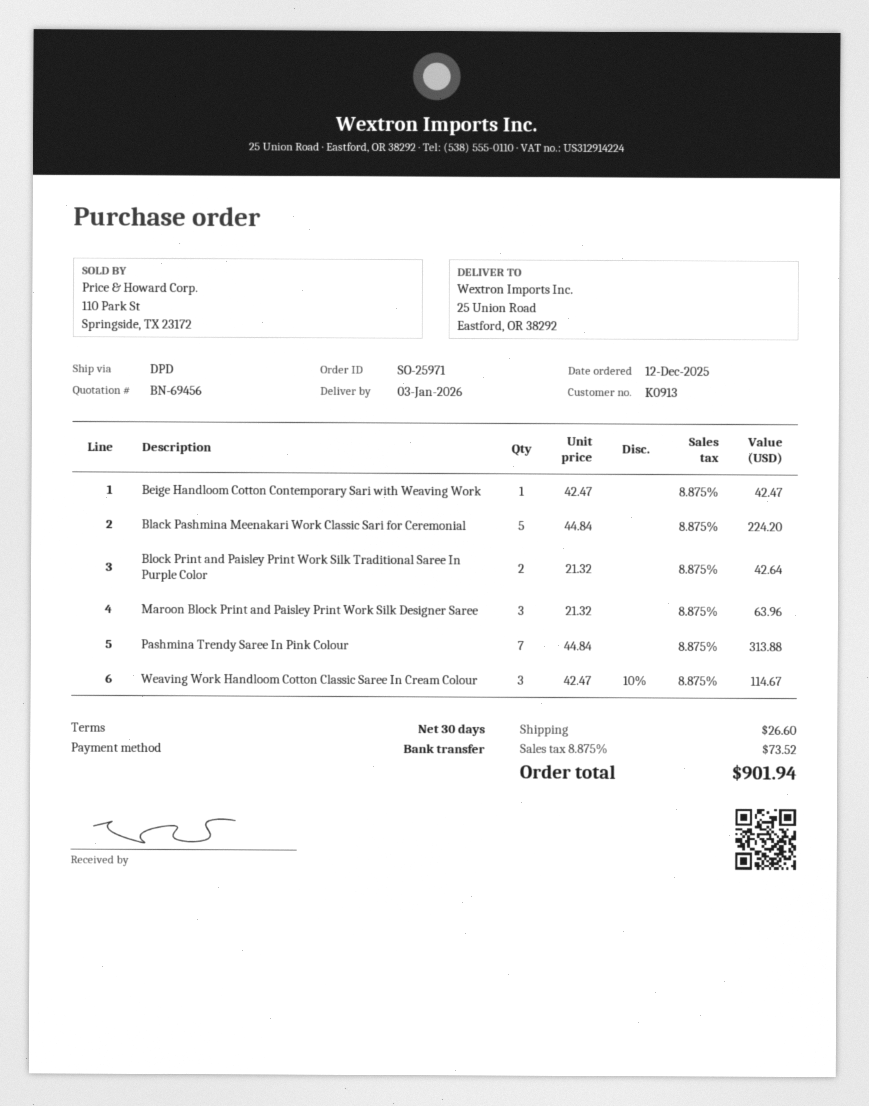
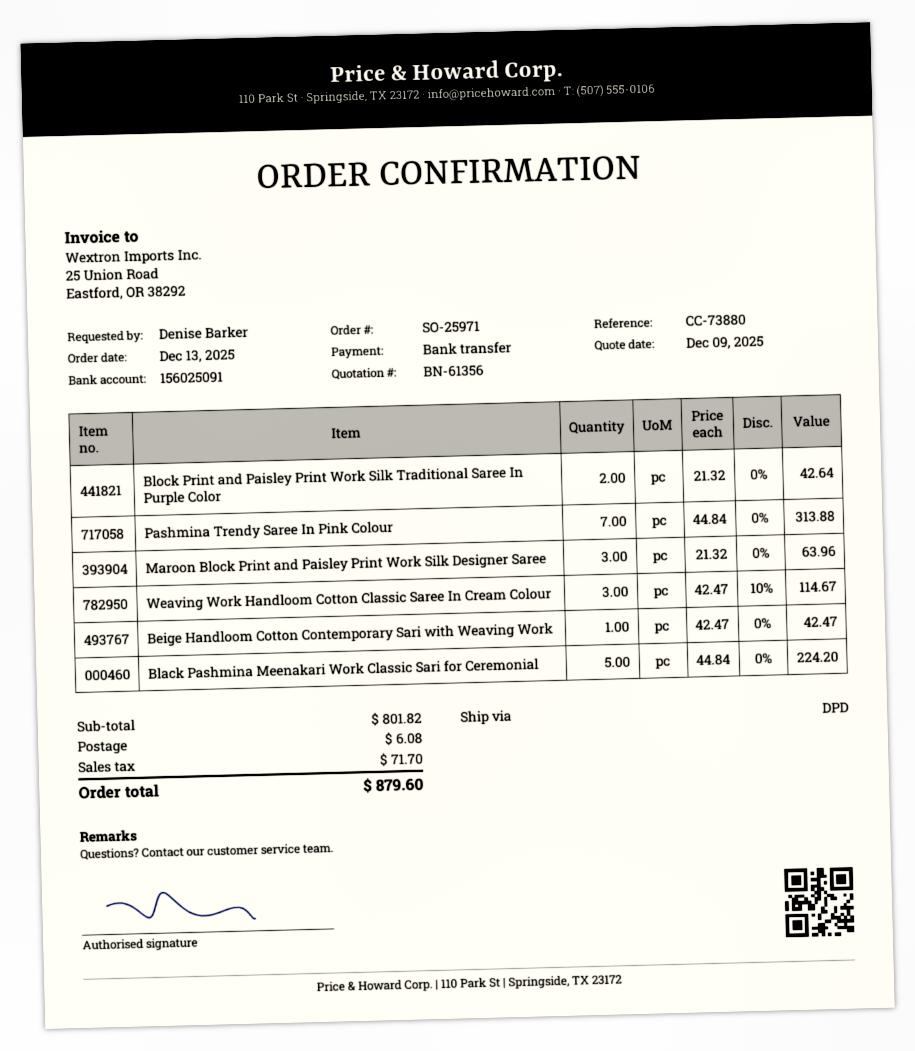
quote number: BN-69456 -> BN-61356
order date: 2025-12-12 -> 2025-12-13
shipping: 26.60 -> 6.08
tax: 73.52 -> 71.70
total: 901.94 -> 879.60

